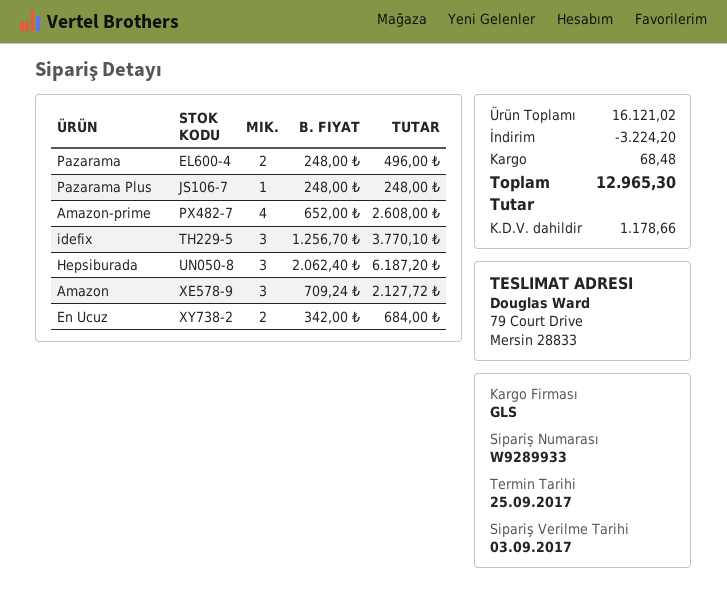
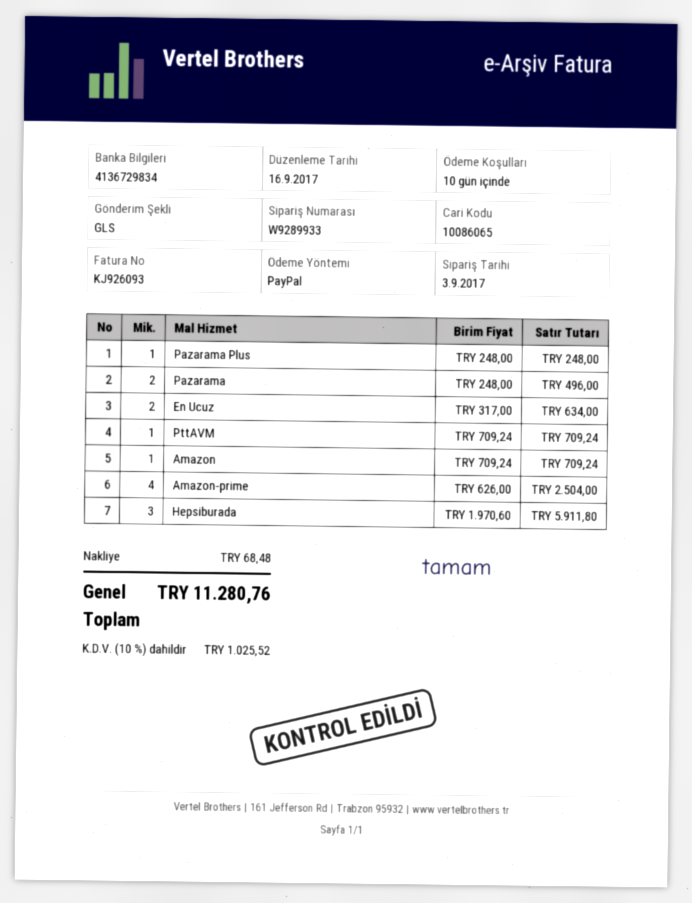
Amazon-prime: 4 x 652.00 = 2608.00 -> 4 x 626.00 = 2504.00
idefix: 3 x 1256.70 = 3770.10 -> none
Hepsiburada: 3 x 2062.40 = 6187.20 -> 3 x 1970.60 = 5911.80
Amazon: 3 x 709.24 = 2127.72 -> 1 x 709.24 = 709.24
En Ucuz: 2 x 342.00 = 684.00 -> 2 x 317.00 = 634.00
PttAVM: none -> 1 x 709.24 = 709.24
discount: 3224.20 -> none
tax: 1178.66 -> 1025.52
total: 12965.30 -> 11280.76

